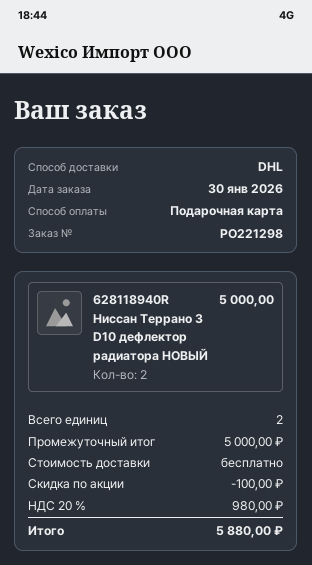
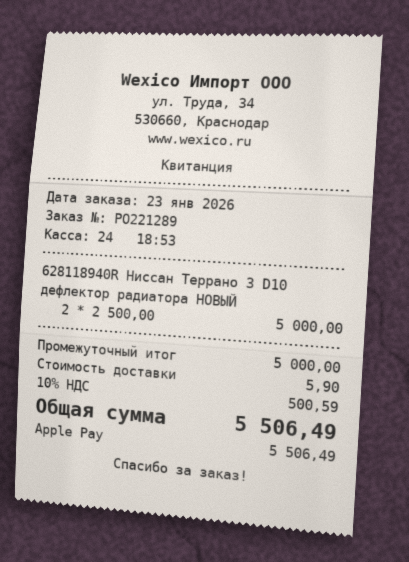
order number: PO221298 -> PO221289
order date: 2026-01-30 -> 2026-01-23
payment method: gift card -> Apple Pay
discount: 100.00 -> none
shipping: 0.00 -> 5.90
tax: 20% = 980.00 -> 10% = 500.59
total: 5880.00 -> 5506.49

